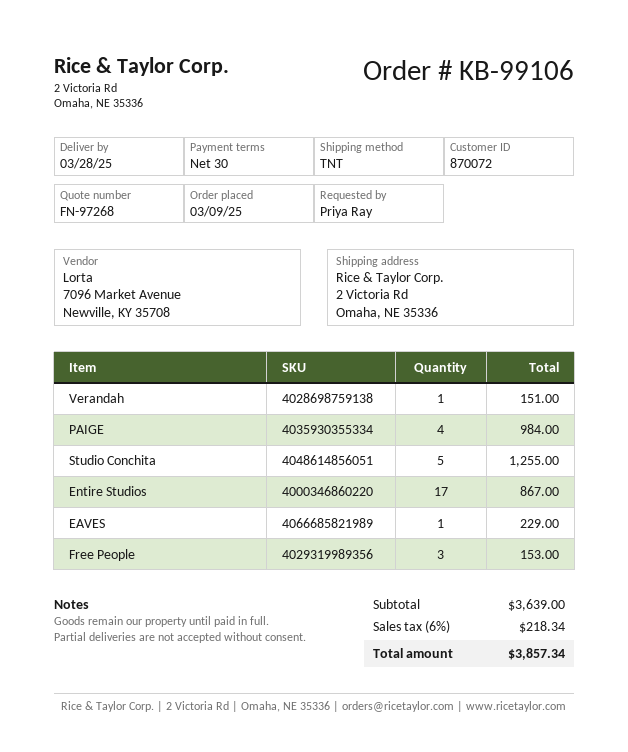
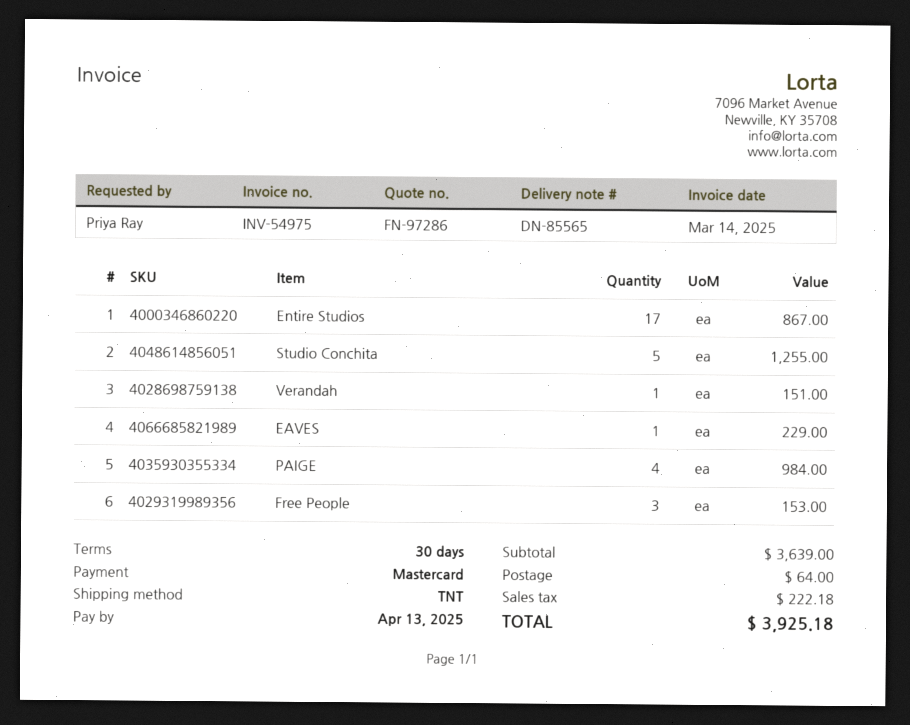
quote number: FN-97268 -> FN-97286
shipping: none -> 64.00
tax: 218.34 -> 222.18
total: 3857.34 -> 3925.18

